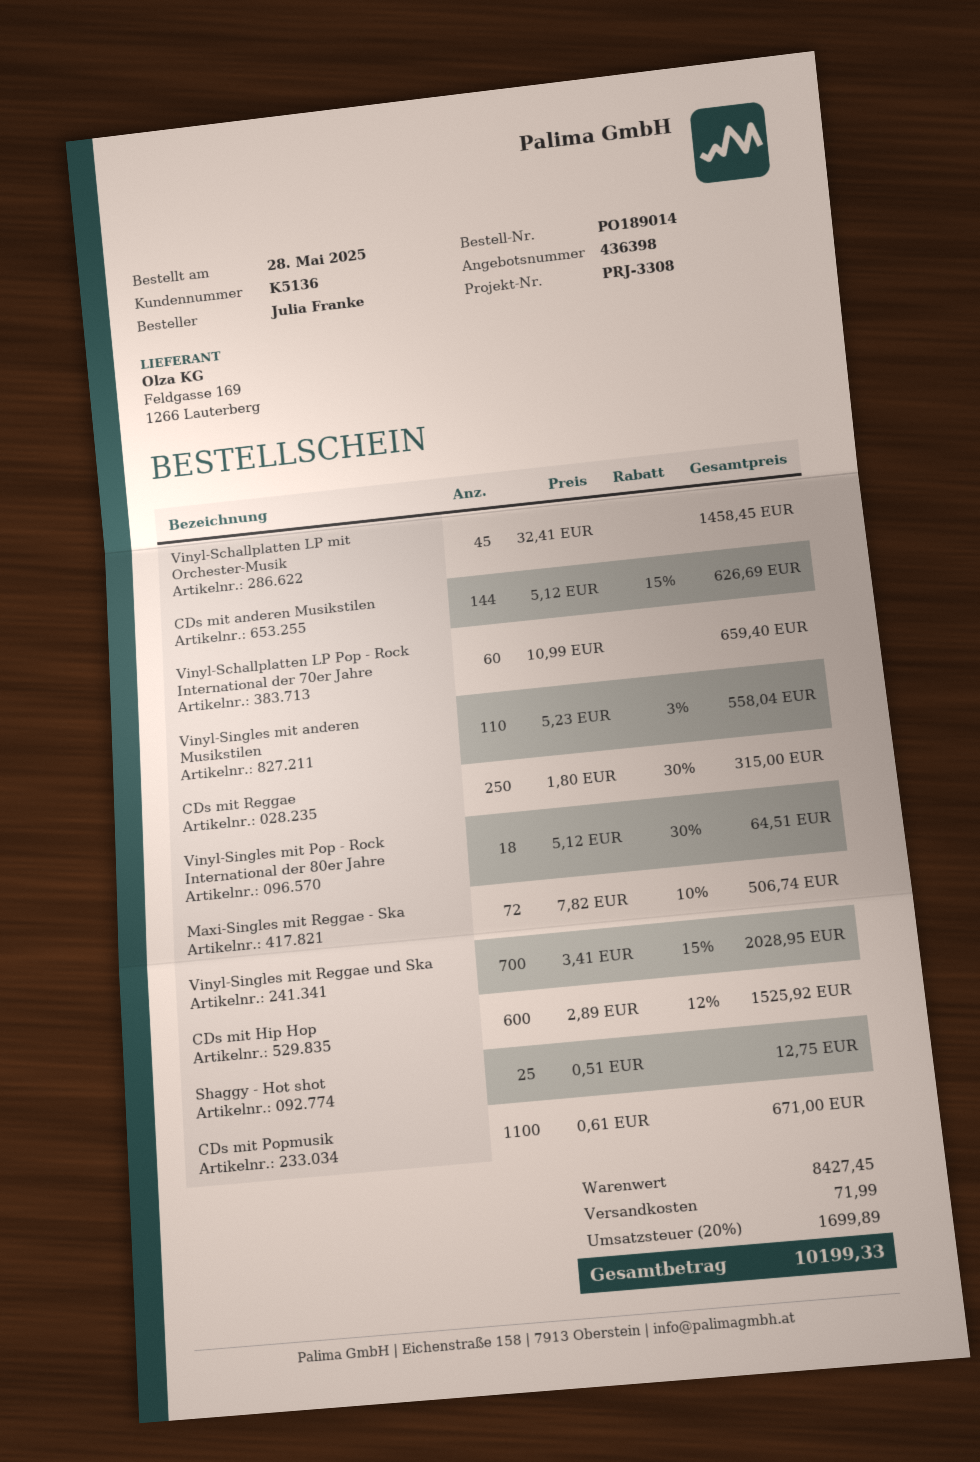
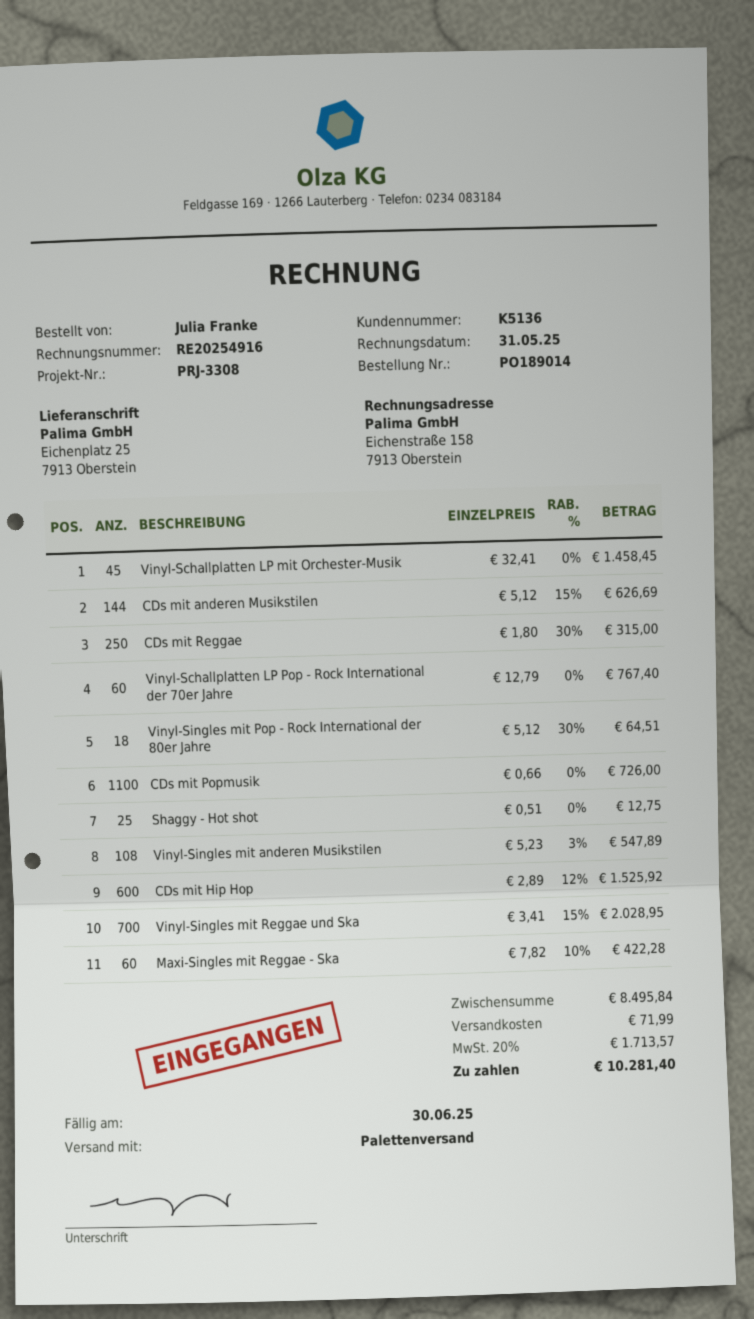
Vinyl-Schallplatten LP Pop - Rock International der 70er Jahre: 60 x 10.99 = 659.40 -> 60 x 12.79 = 767.40
Vinyl-Singles mit anderen Musikstilen: 110 x 5.23 - 3% = 558.04 -> 108 x 5.23 - 3% = 547.89
Maxi-Singles mit Reggae - Ska: 72 x 7.82 - 10% = 506.74 -> 60 x 7.82 - 10% = 422.28
CDs mit Popmusik: 1100 x 0.61 = 671.00 -> 1100 x 0.66 = 726.00
subtotal: 8427.45 -> 8495.84
tax: 20% = 1699.89 -> 20% = 1713.57
total: 10199.33 -> 10281.40

